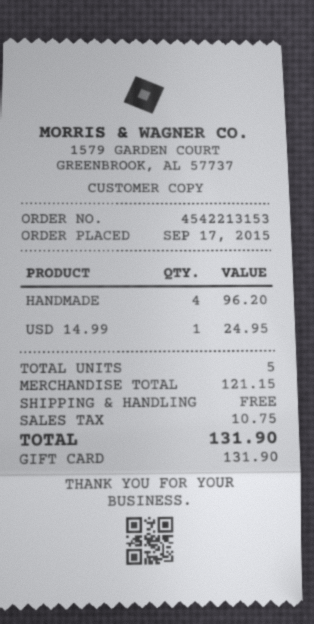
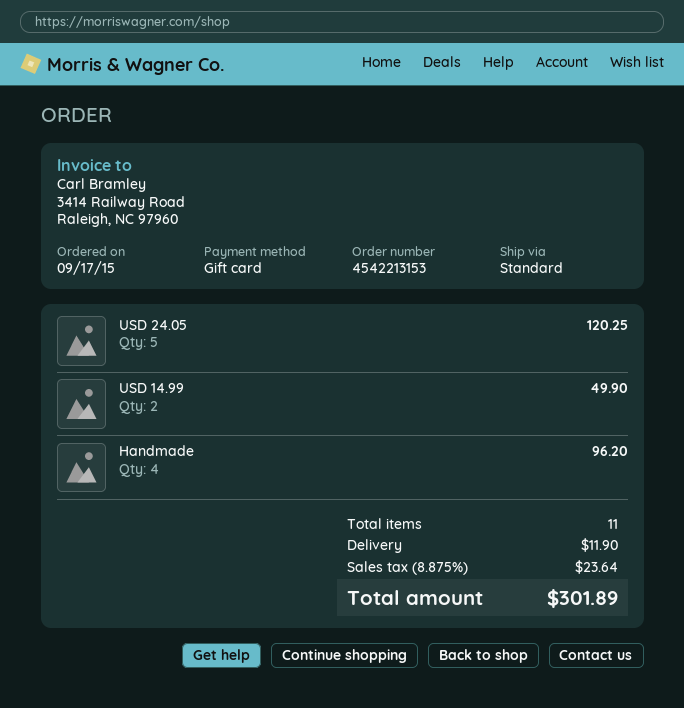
USD 14.99: 1 for 24.95 -> 2 for 49.90
USD 24.05: none -> 5 for 120.25
total quantity: 5 -> 11
shipping: 0.00 -> 11.90
tax: 10.75 -> 23.64
total: 131.90 -> 301.89

